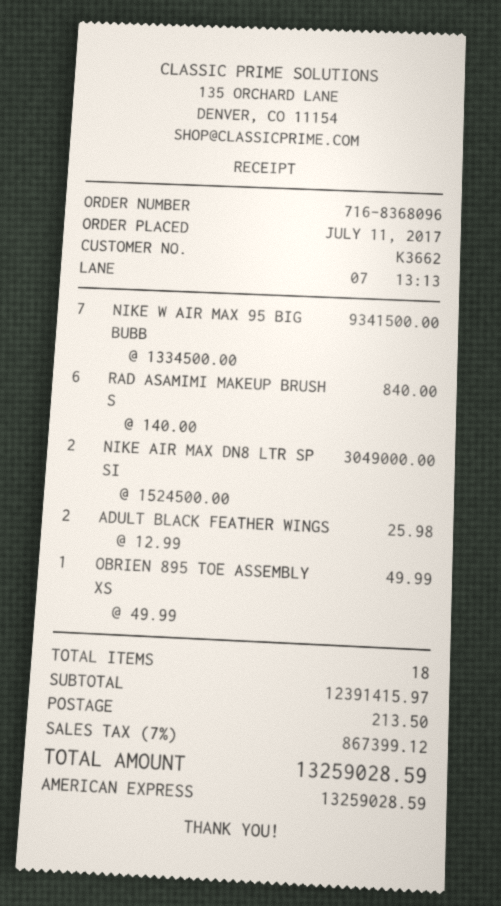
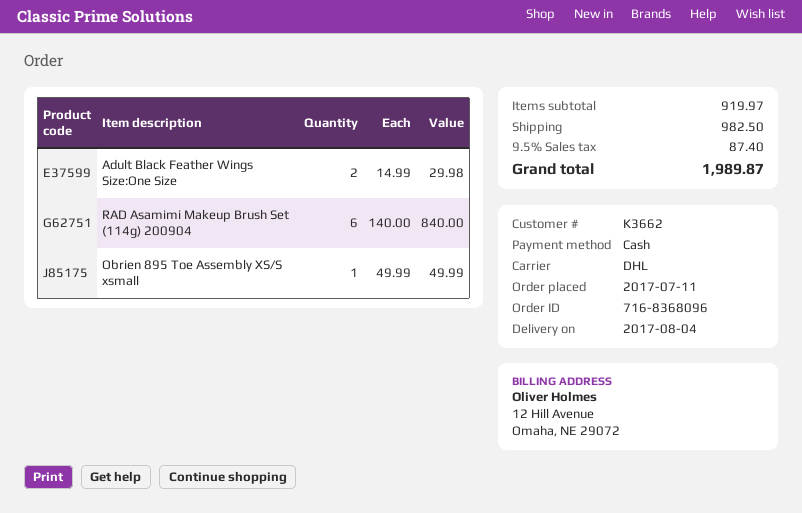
payment method: American Express -> cash
NIKE W AIR MAX 95 BIG BUBB: 7 x 1334500.00 = 9341500.00 -> none
NIKE AIR MAX DN8 LTR SP SI: 2 x 1524500.00 = 3049000.00 -> none
ADULT BLACK FEATHER WINGS: 2 x 12.99 = 25.98 -> 2 x 14.99 = 29.98
subtotal: 12391415.97 -> 919.97
shipping: 213.50 -> 982.50
tax: 7% = 867399.12 -> 9.5% = 87.40
total: 13259028.59 -> 1989.87

